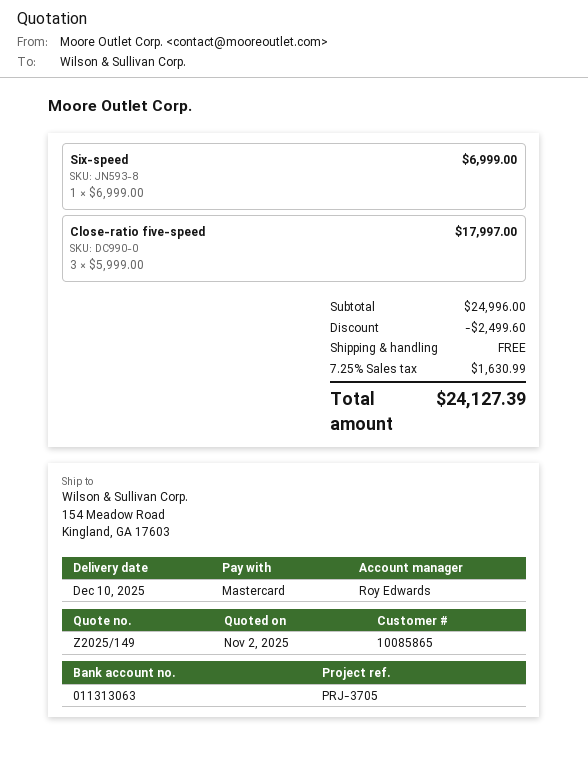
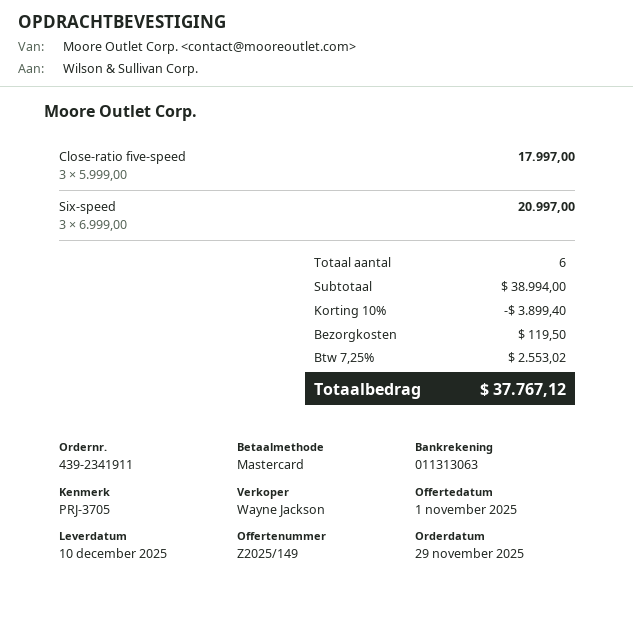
quote date: 2025-11-02 -> 2025-11-01
sales rep: Roy Edwards -> Wayne Jackson
Six-speed: 1 x 6999.00 = 6999.00 -> 3 x 6999.00 = 20997.00
subtotal: 24996.00 -> 38994.00
discount: 2499.60 -> 3899.40
shipping: 0.00 -> 119.50
tax: 7.25% = 1630.99 -> 7.25% = 2553.02
total: 24127.39 -> 37767.12

